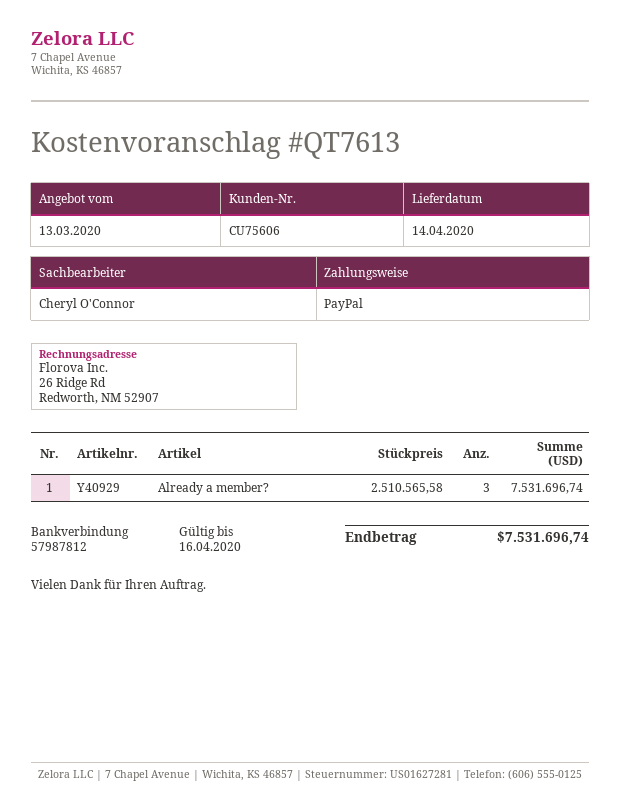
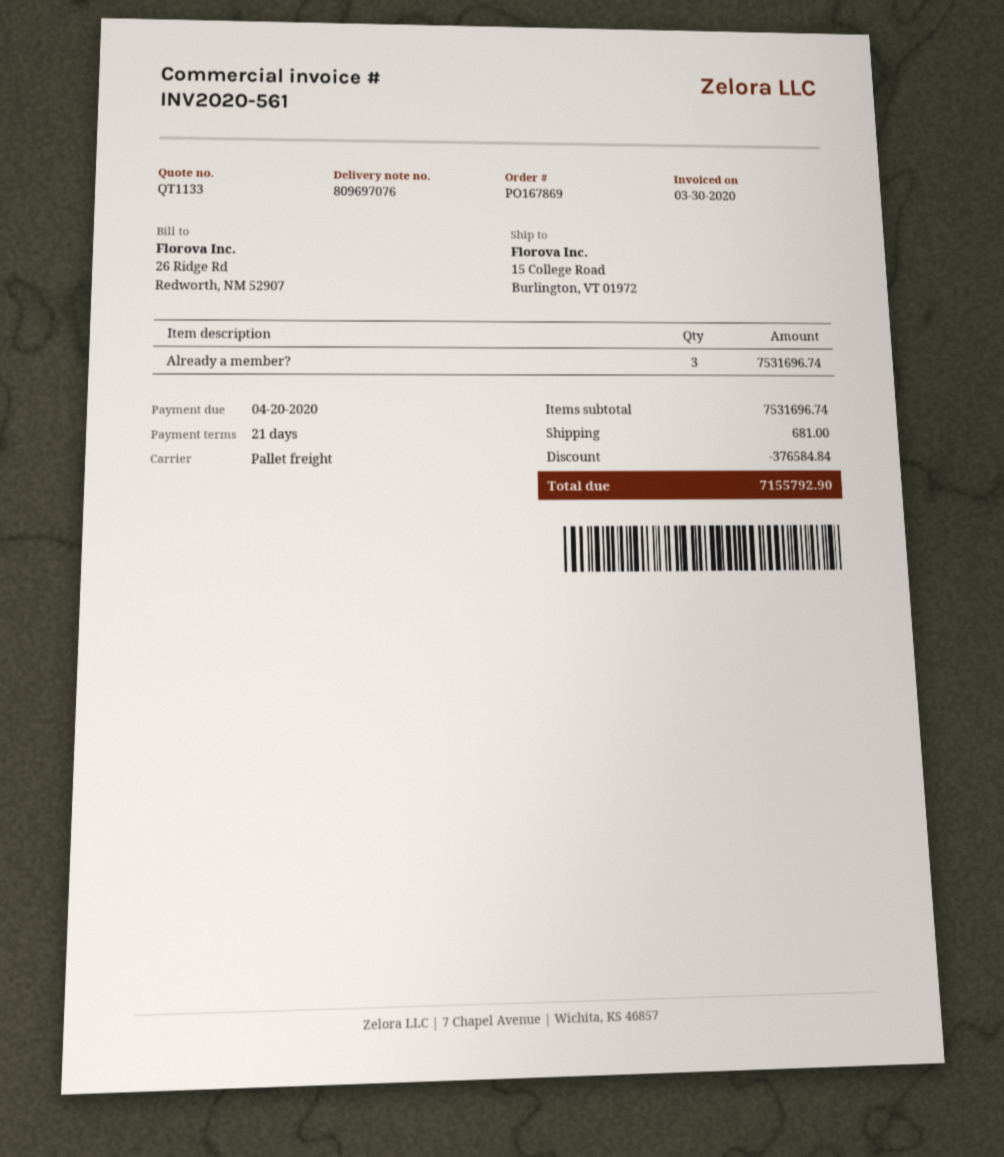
quote number: QT7613 -> QT1133
discount: none -> 376584.84
shipping: none -> 681.00
total: 7531696.74 -> 7155792.90

